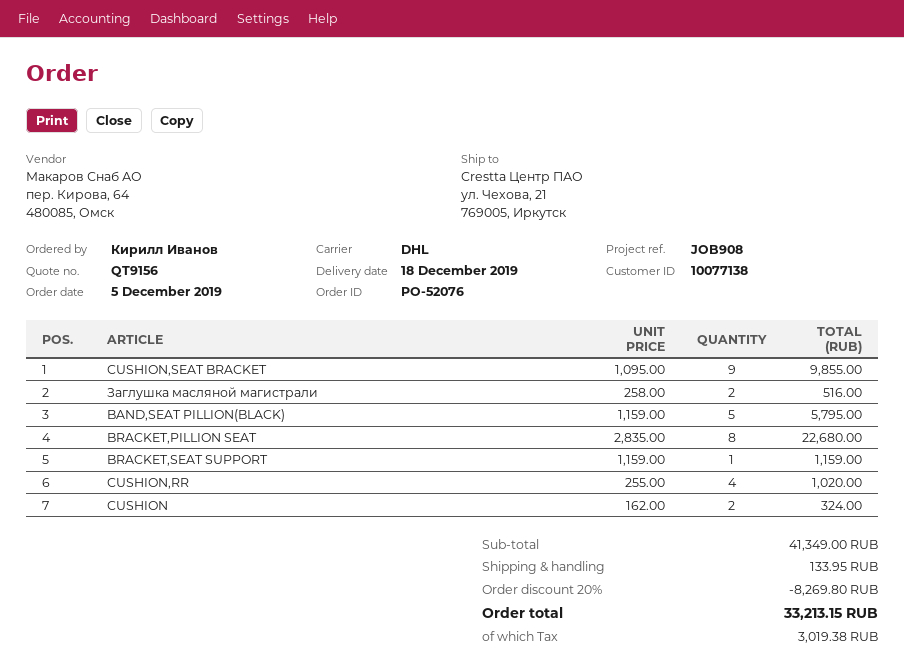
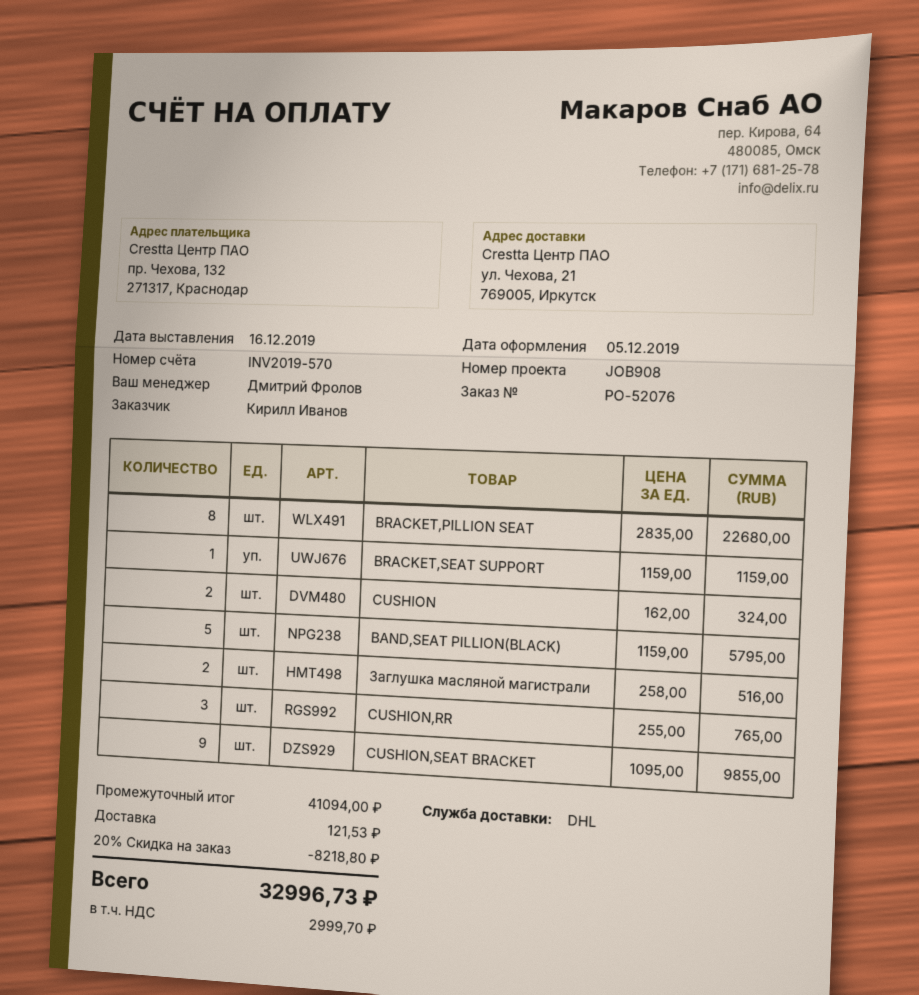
CUSHION,RR: 4 x 255.00 = 1020.00 -> 3 x 255.00 = 765.00
subtotal: 41349.00 -> 41094.00
discount: 20% = 8269.80 -> 20% = 8218.80
shipping: 133.95 -> 121.53
tax: 3019.38 -> 2999.70
total: 33213.15 -> 32996.73

